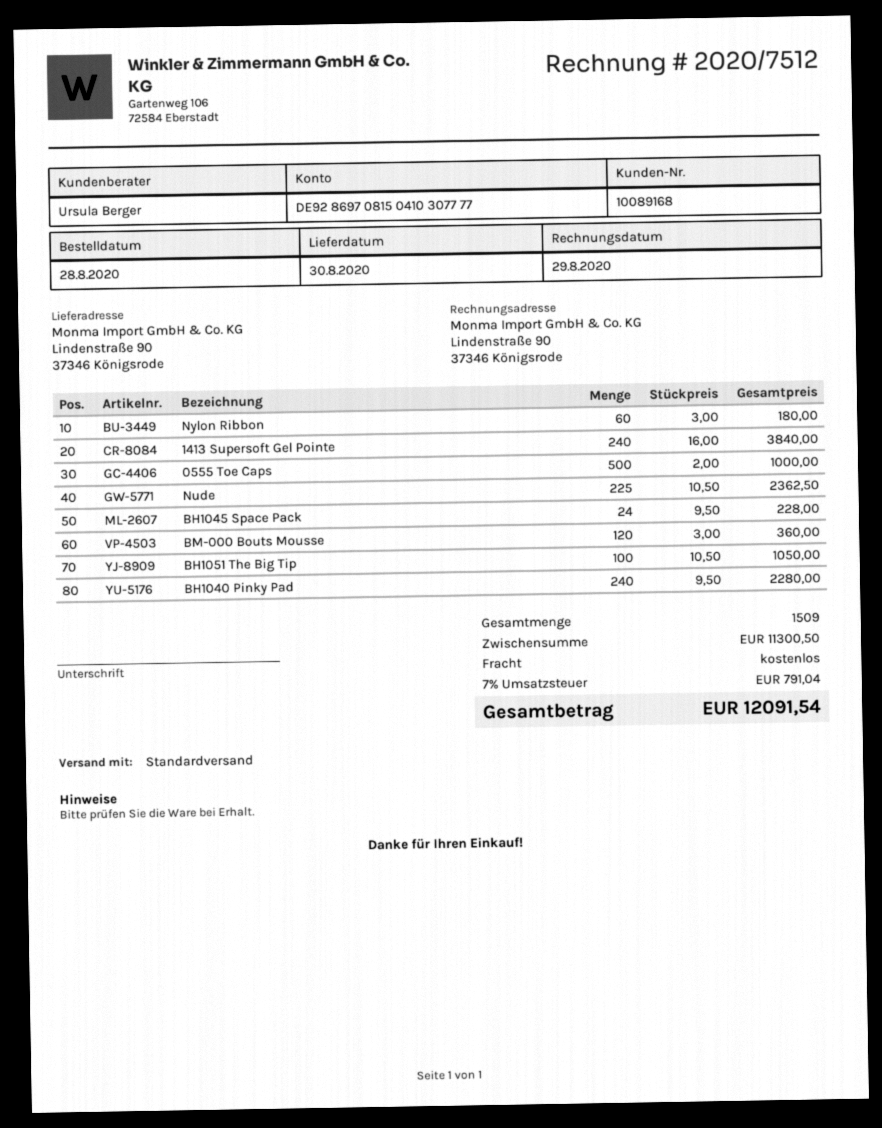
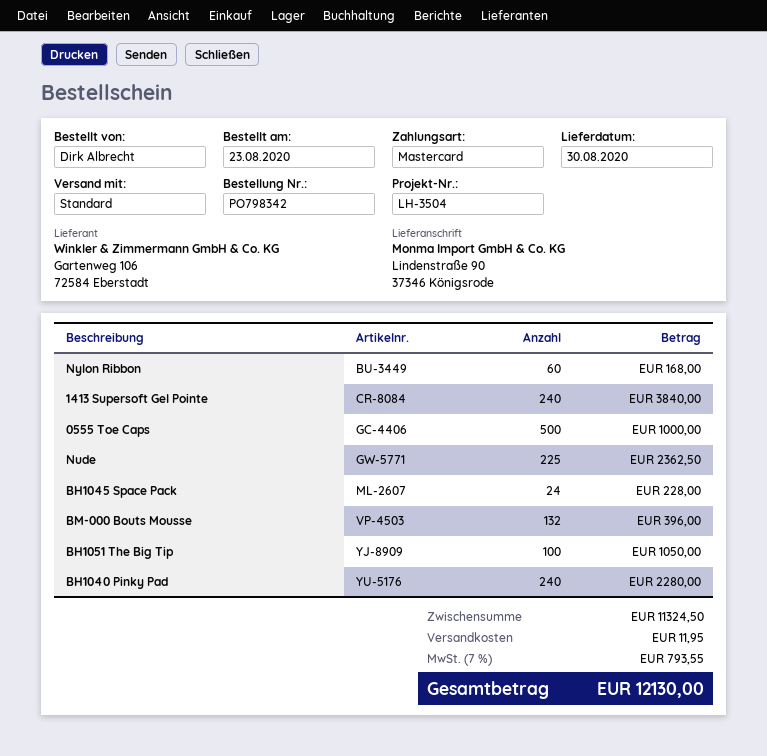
order date: 2020-08-28 -> 2020-08-23
Nylon Ribbon: 60 for 180.00 -> 60 for 168.00
BM-000 Bouts Mousse: 120 for 360.00 -> 132 for 396.00
subtotal: 11300.50 -> 11324.50
shipping: 0.00 -> 11.95
tax: 7% = 791.04 -> 7% = 793.55
total: 12091.54 -> 12130.00

